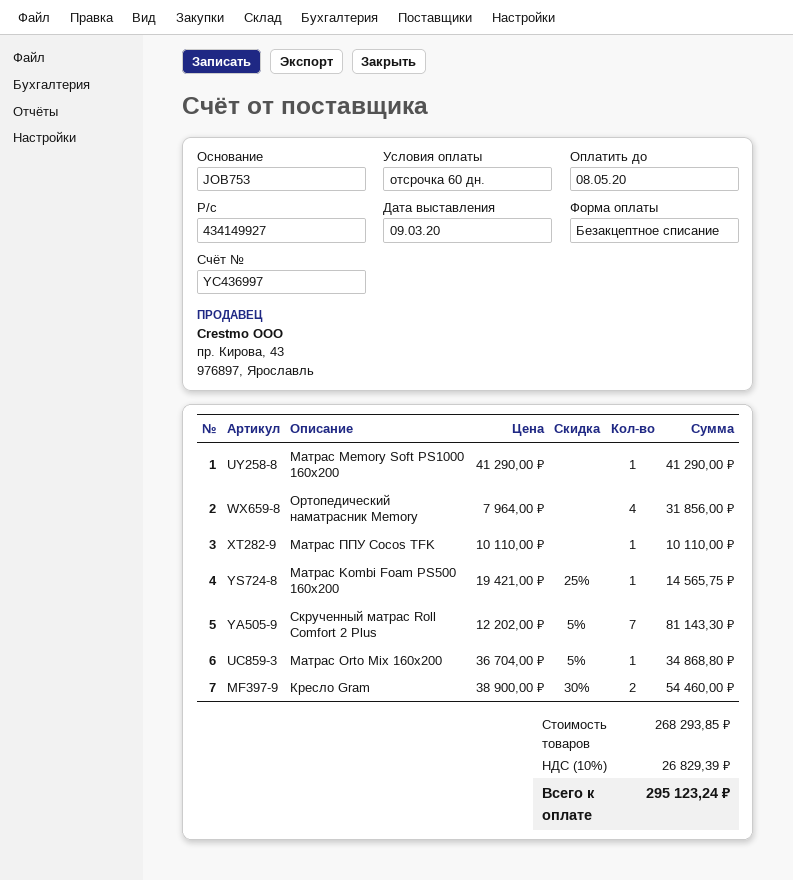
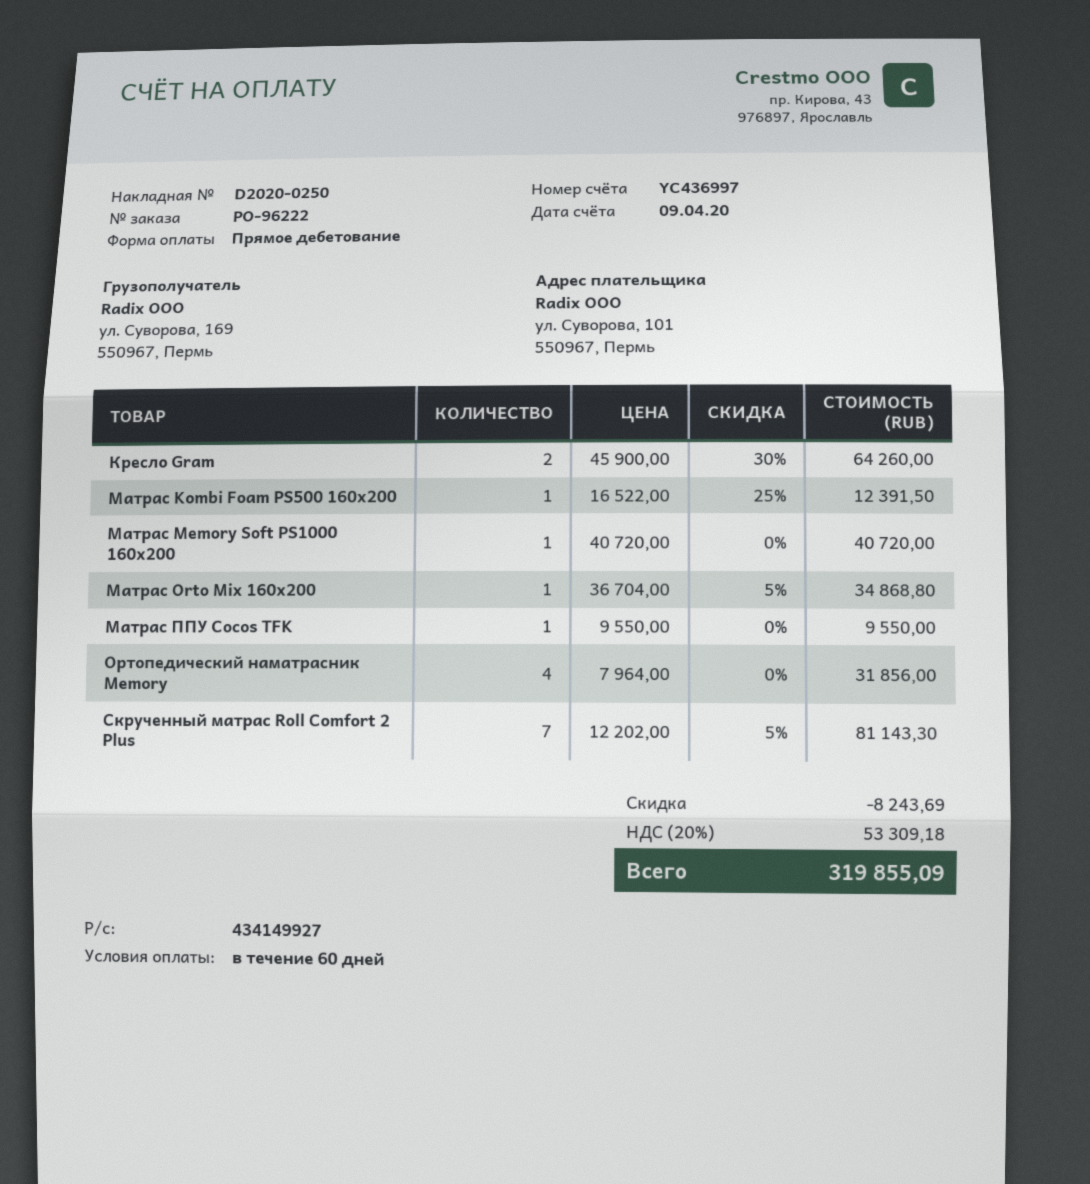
invoice date: 2020-03-09 -> 2020-04-09
Матрас Memory Soft PS1000 160х200: 1 x 41290.00 = 41290.00 -> 1 x 40720.00 = 40720.00
Матрас ППУ Cocos TFK: 1 x 10110.00 = 10110.00 -> 1 x 9550.00 = 9550.00
Матрас Kombi Foam PS500 160х200: 1 x 19421.00 - 25% = 14565.75 -> 1 x 16522.00 - 25% = 12391.50
Кресло Gram: 2 x 38900.00 - 30% = 54460.00 -> 2 x 45900.00 - 30% = 64260.00
discount: none -> 8243.69
tax: 10% = 26829.39 -> 20% = 53309.18
total: 295123.24 -> 319855.09

